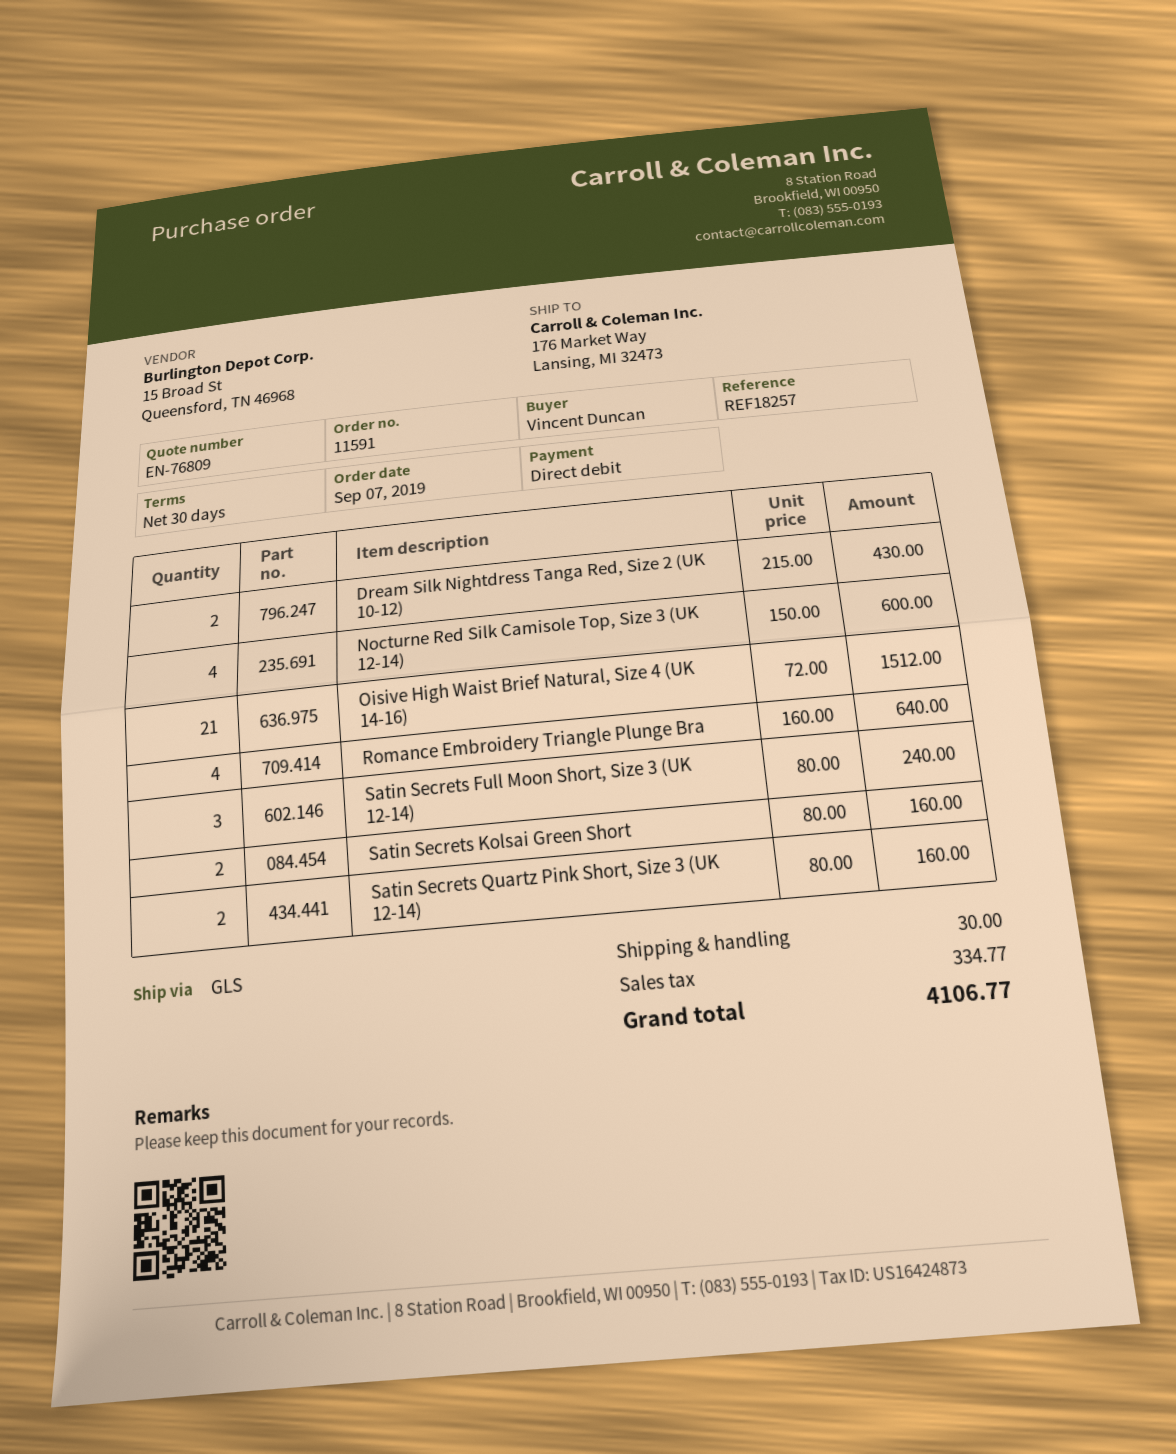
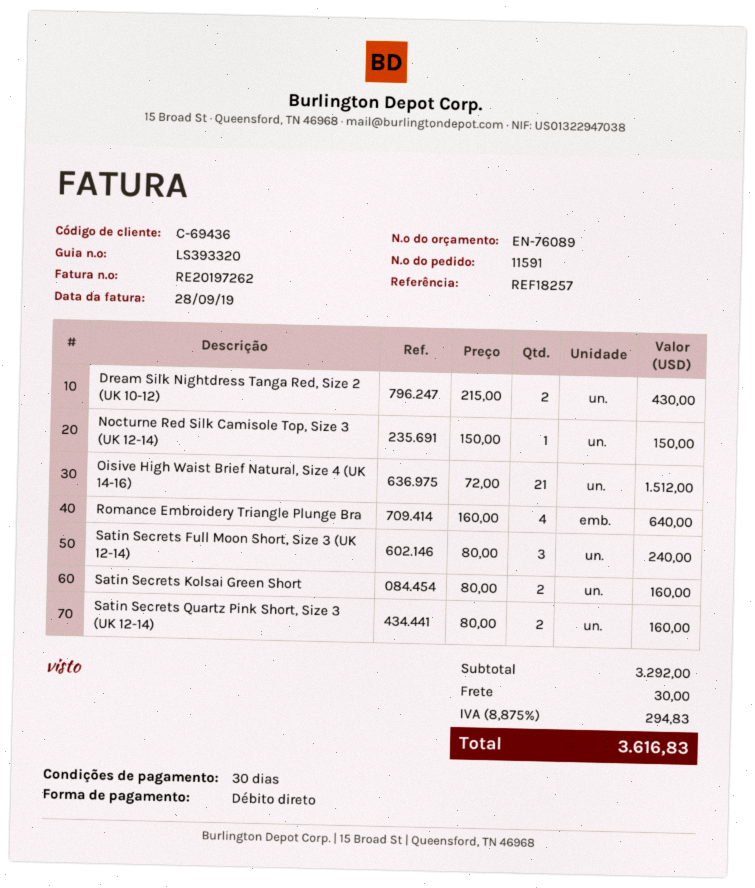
quote number: EN-76809 -> EN-76089
Nocturne Red Silk Camisole Top, Size 3 (UK 12-14): 4 x 150.00 = 600.00 -> 1 x 150.00 = 150.00
tax: 334.77 -> 294.83
total: 4106.77 -> 3616.83

